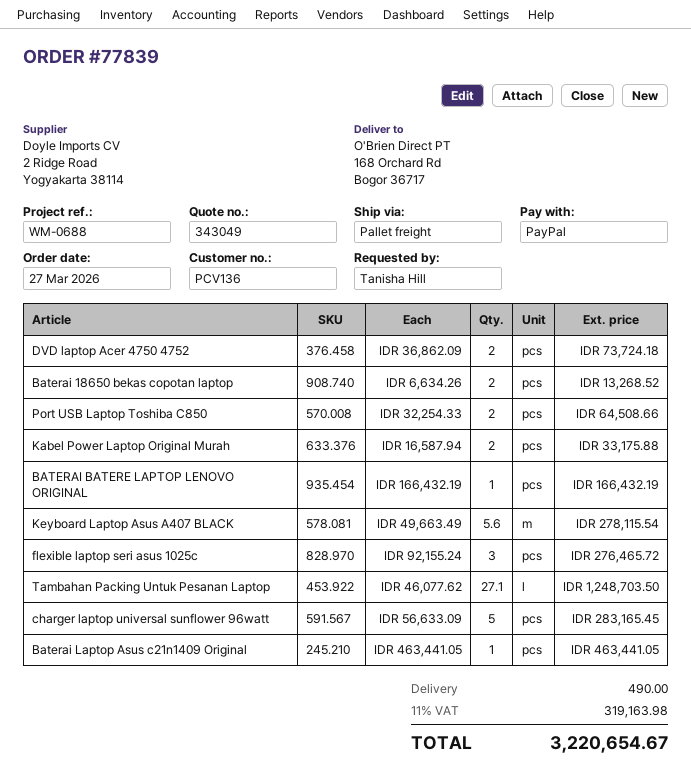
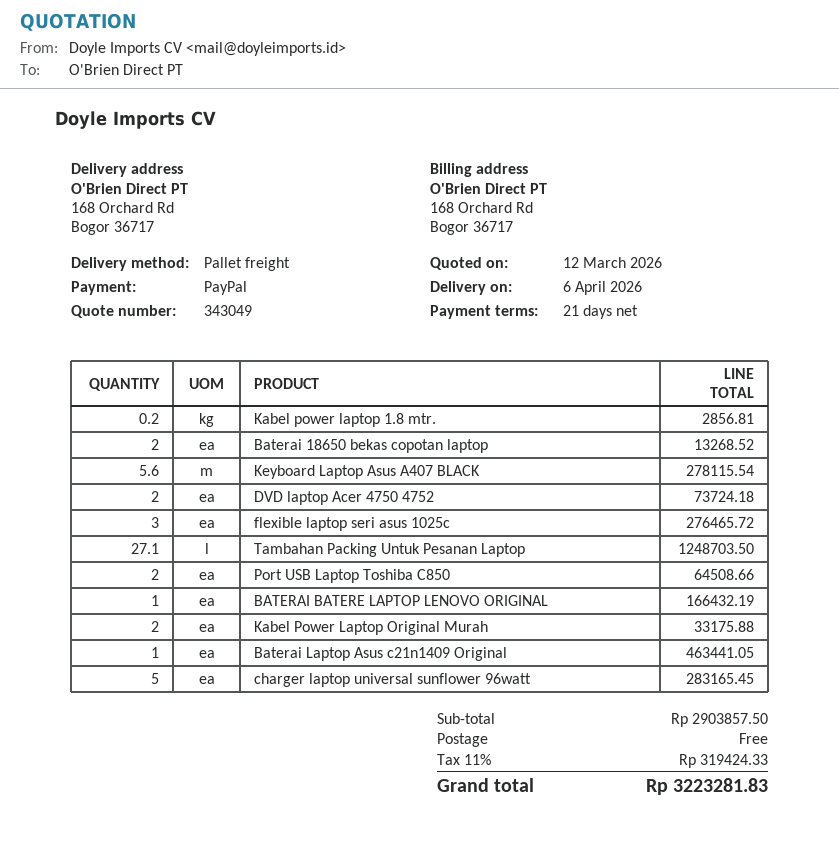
Kabel power laptop 1.8 mtr.: none -> 0.2 for 2856.81
shipping: 490.00 -> 0.00
tax: 11% = 319163.98 -> 11% = 319424.33
total: 3220654.67 -> 3223281.83

